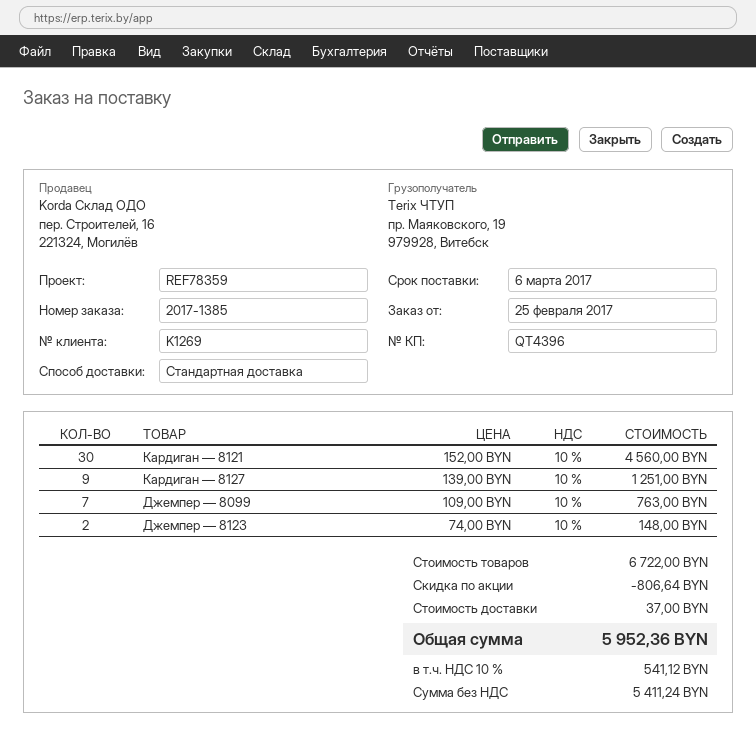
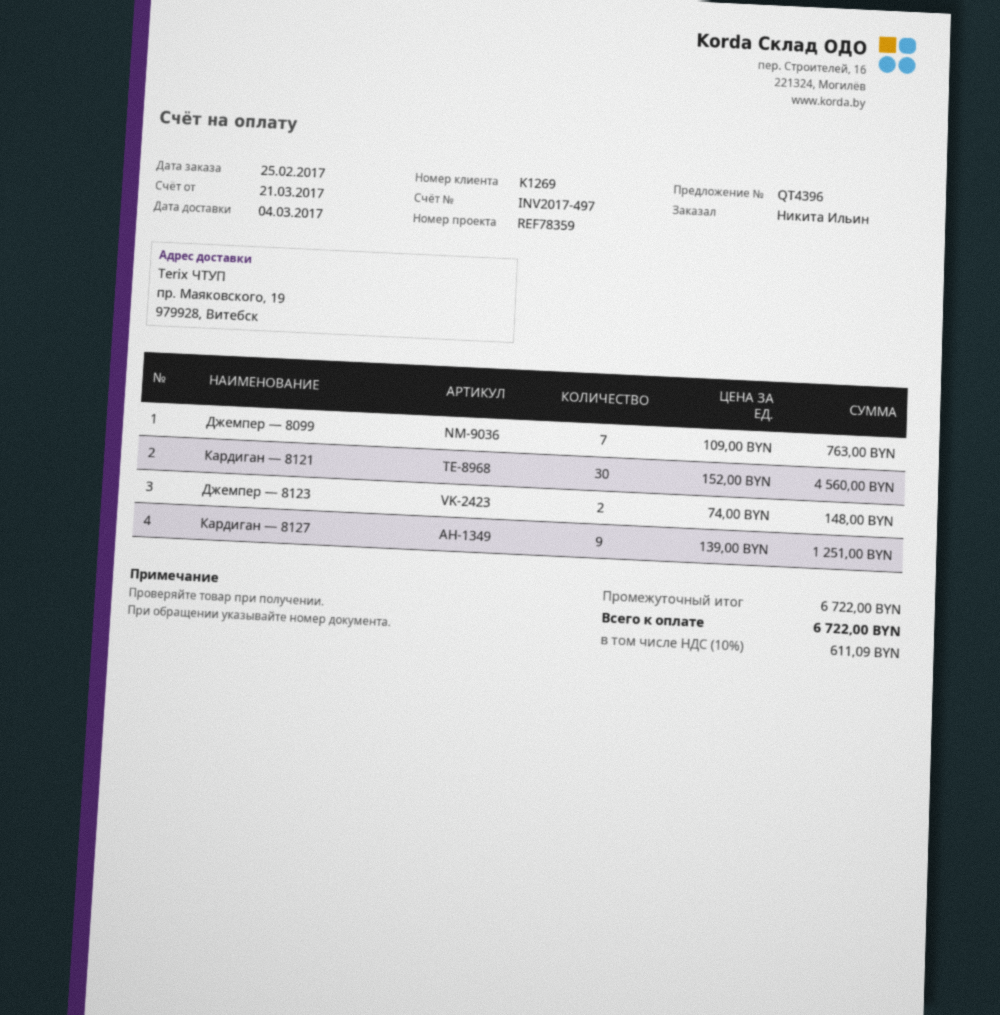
delivery date: 2017-03-06 -> 2017-03-04
discount: 806.64 -> none
shipping: 37.00 -> none
tax: 10% = 541.12 -> 10% = 611.09
total: 5952.36 -> 6722.00

